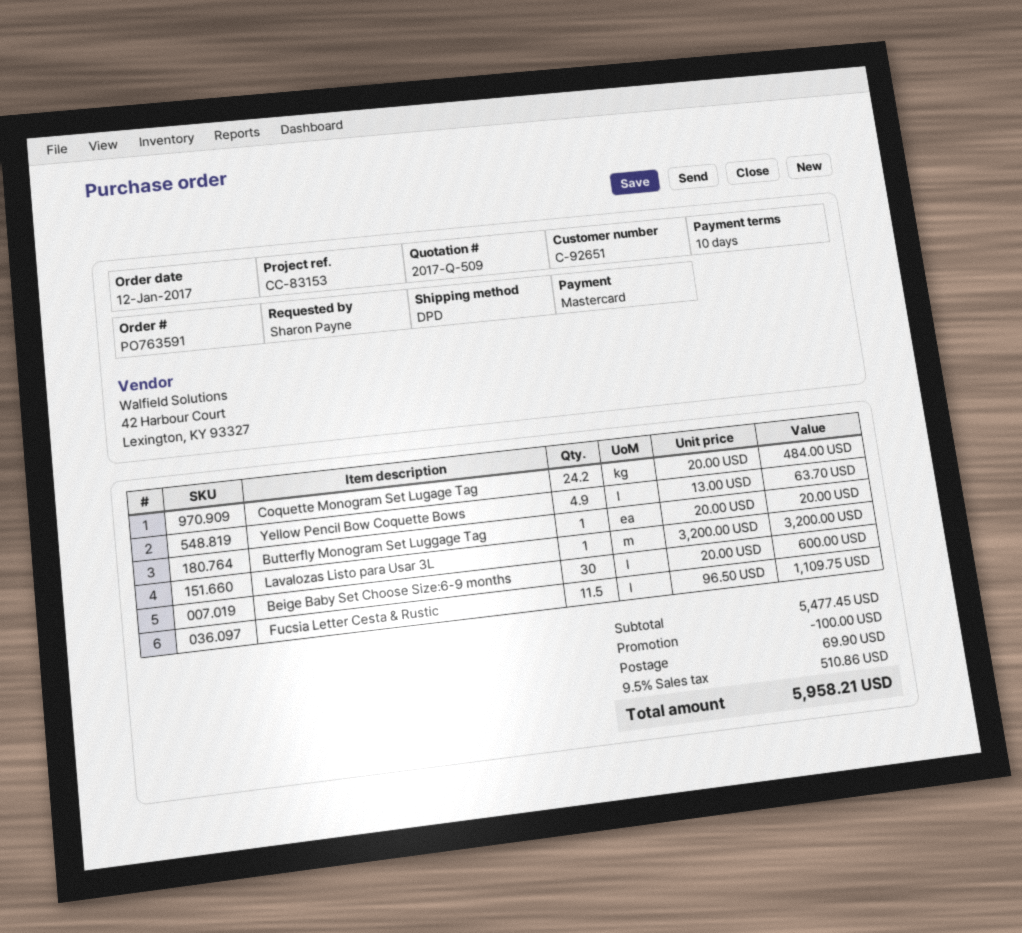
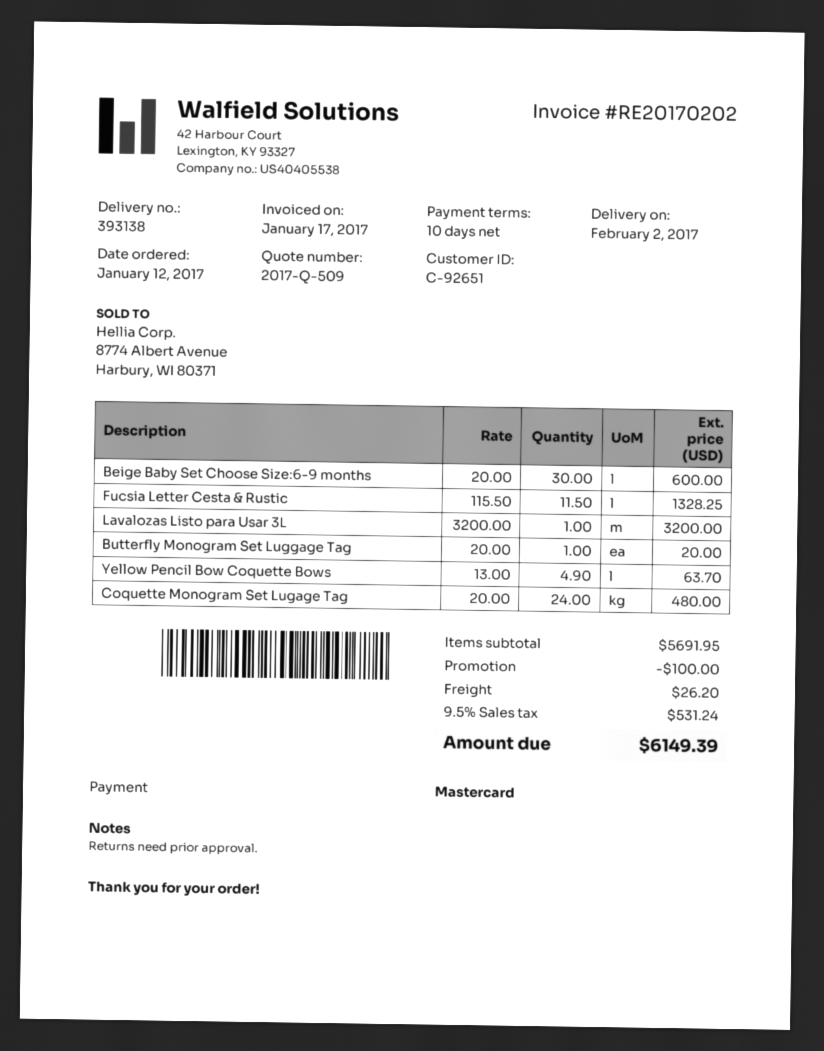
Coquette Monogram Set Lugage Tag: 24.2 x 20.00 = 484.00 -> 24 x 20.00 = 480.00
Fucsia Letter Cesta & Rustic: 11.5 x 96.50 = 1109.75 -> 11.5 x 115.50 = 1328.25
subtotal: 5477.45 -> 5691.95
shipping: 69.90 -> 26.20
tax: 9.5% = 510.86 -> 9.5% = 531.24
total: 5958.21 -> 6149.39

